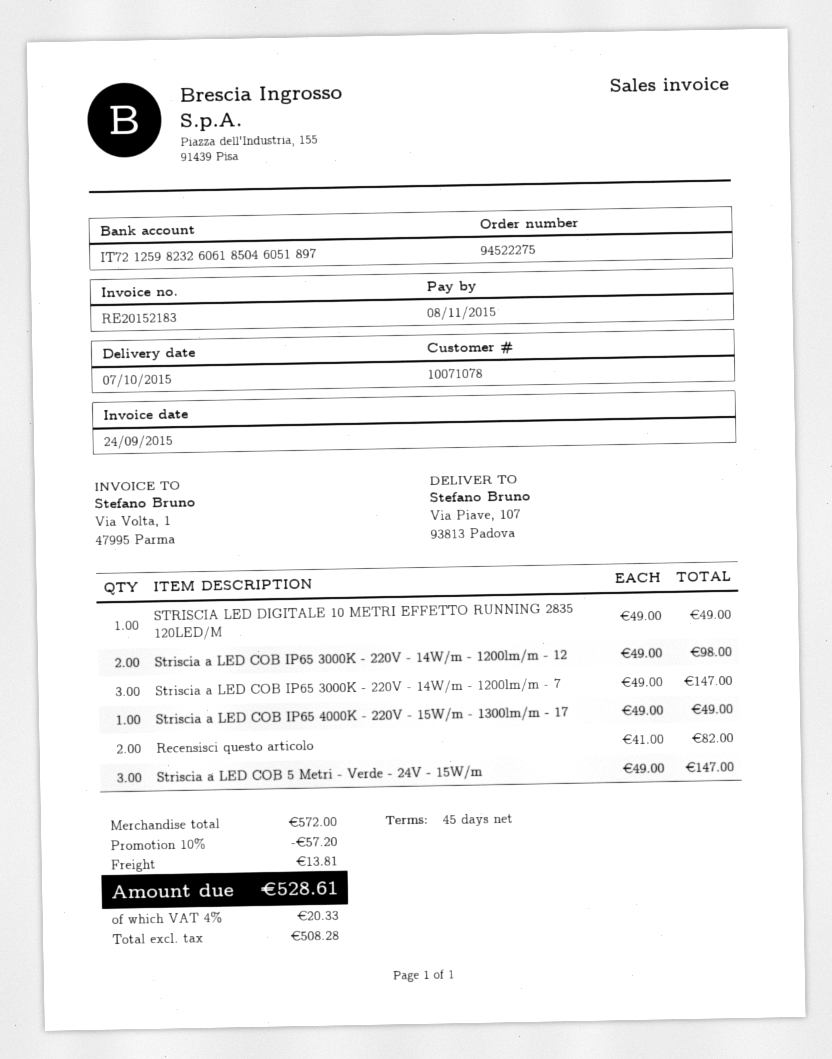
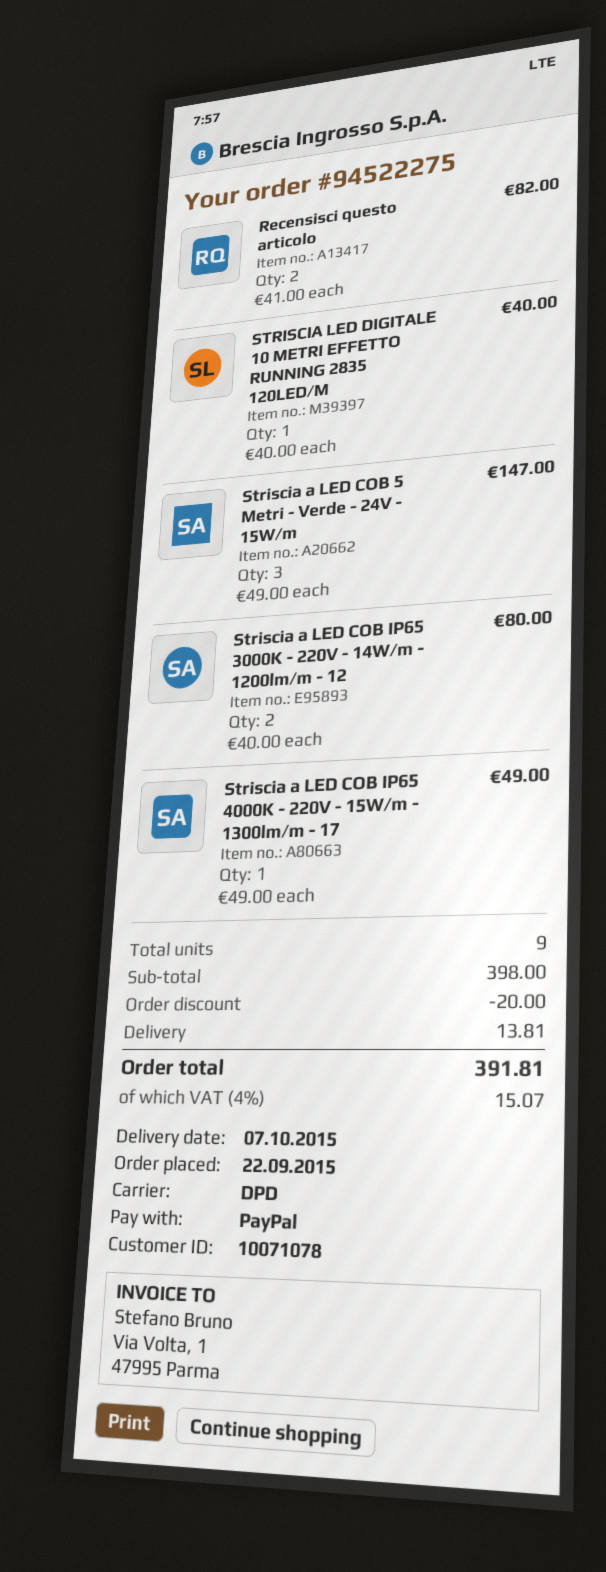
STRISCIA LED DIGITALE 10 METRI EFFETTO RUNNING 2835 120LED/M: 1 x 49.00 = 49.00 -> 1 x 40.00 = 40.00
Striscia a LED COB IP65 3000K - 220V - 14W/m - 1200lm/m - 12: 2 x 49.00 = 98.00 -> 2 x 40.00 = 80.00
Striscia a LED COB IP65 3000K - 220V - 14W/m - 1200lm/m - 7: 3 x 49.00 = 147.00 -> none
subtotal: 572.00 -> 398.00
discount: 57.20 -> 20.00
tax: 4% = 20.33 -> 4% = 15.07
total: 528.61 -> 391.81

